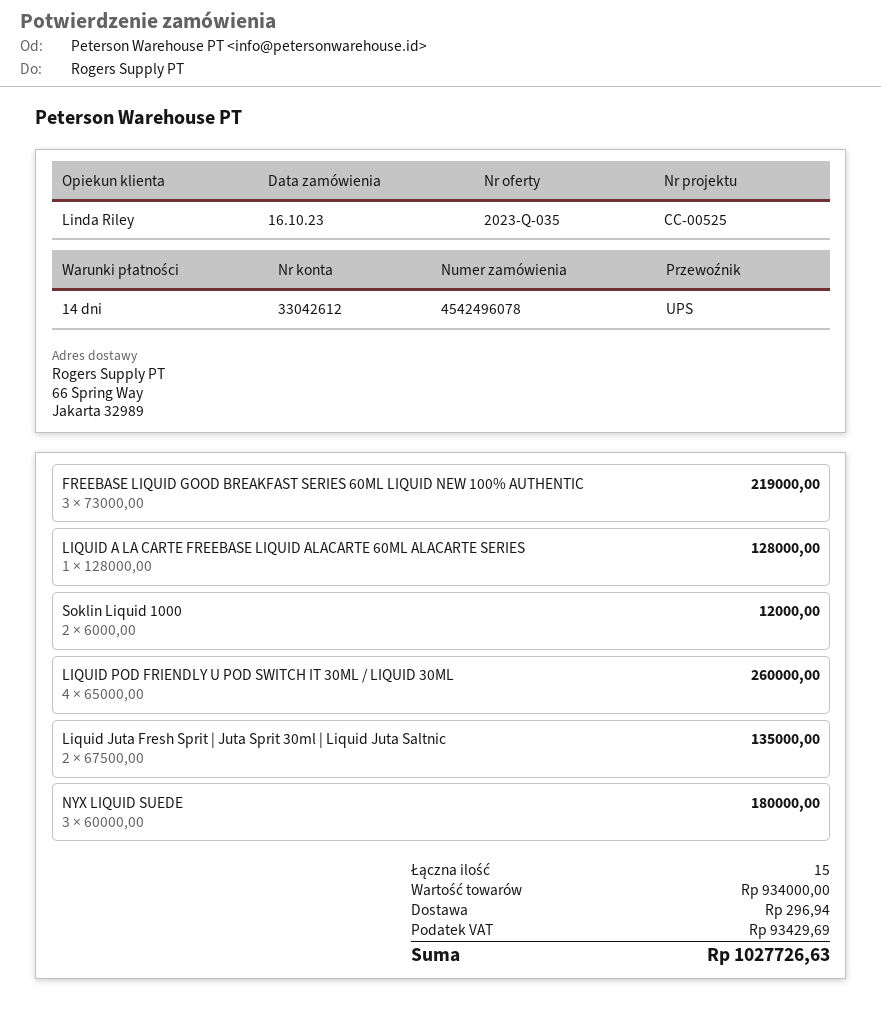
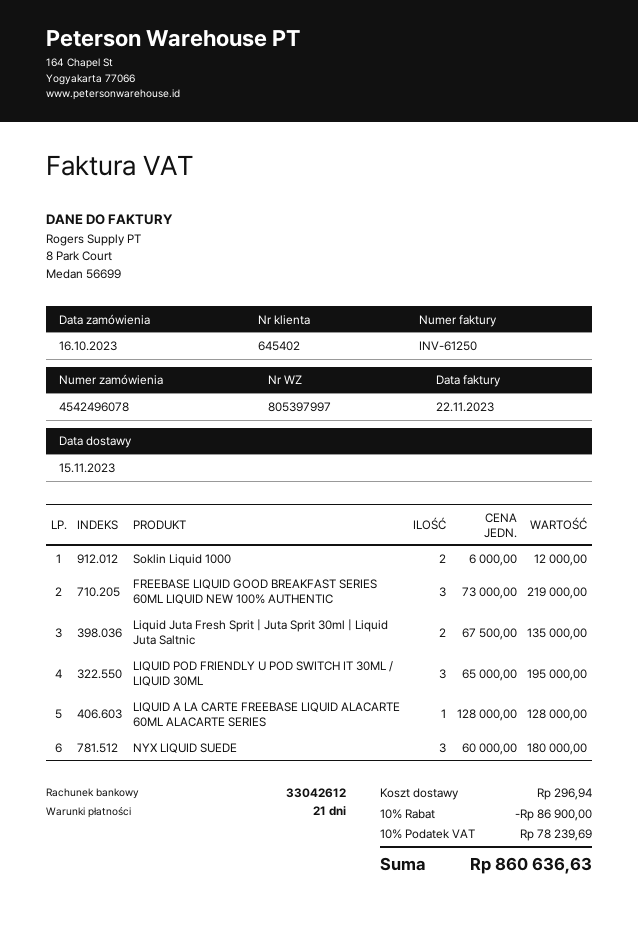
payment terms: 14 days -> 21 days
LIQUID POD FRIENDLY U POD SWITCH IT 30ML / LIQUID 30ML: 4 x 65000.00 = 260000.00 -> 3 x 65000.00 = 195000.00
discount: none -> 10% = 86900.00
tax: 93429.69 -> 78239.69
total: 1027726.63 -> 860636.63

